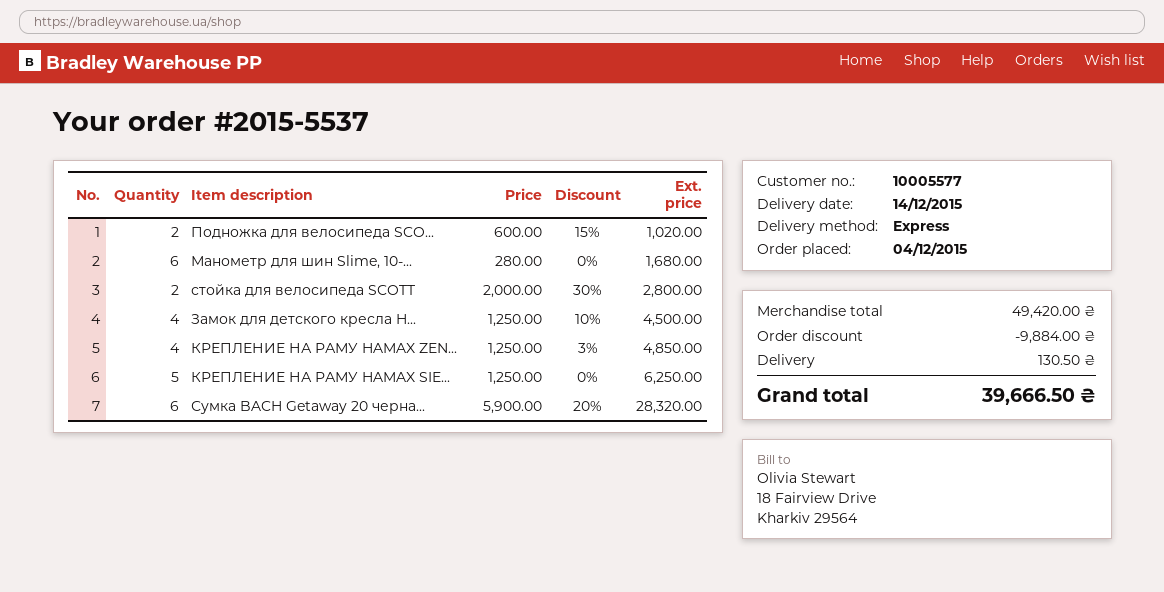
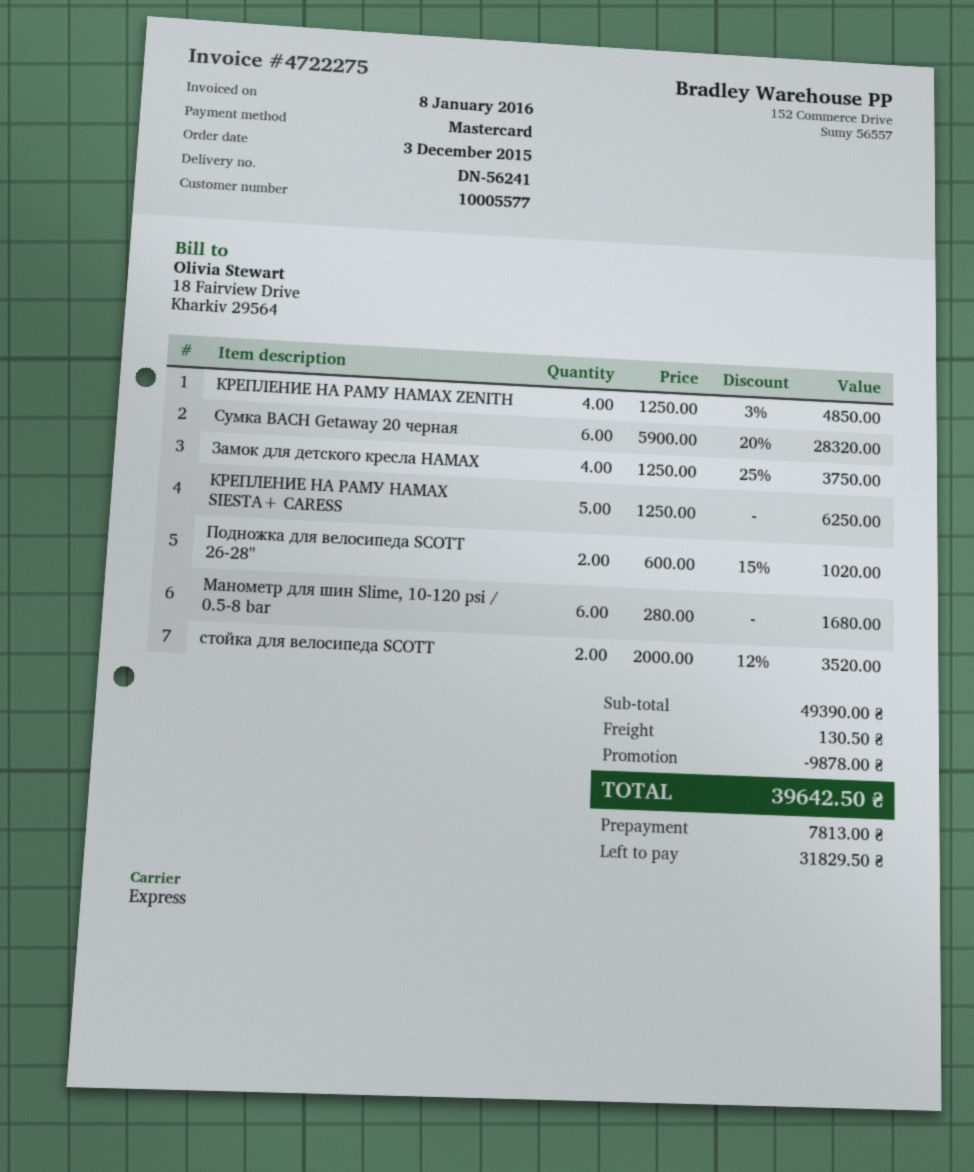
order date: 2015-12-04 -> 2015-12-03
стойка для велосипеда SCOTT: 2 x 2000.00 - 30% = 2800.00 -> 2 x 2000.00 - 12% = 3520.00
Замок для детского кресла H...: 4 x 1250.00 - 10% = 4500.00 -> 4 x 1250.00 - 25% = 3750.00
subtotal: 49420.00 -> 49390.00
discount: 9884.00 -> 9878.00
total: 39666.50 -> 39642.50

